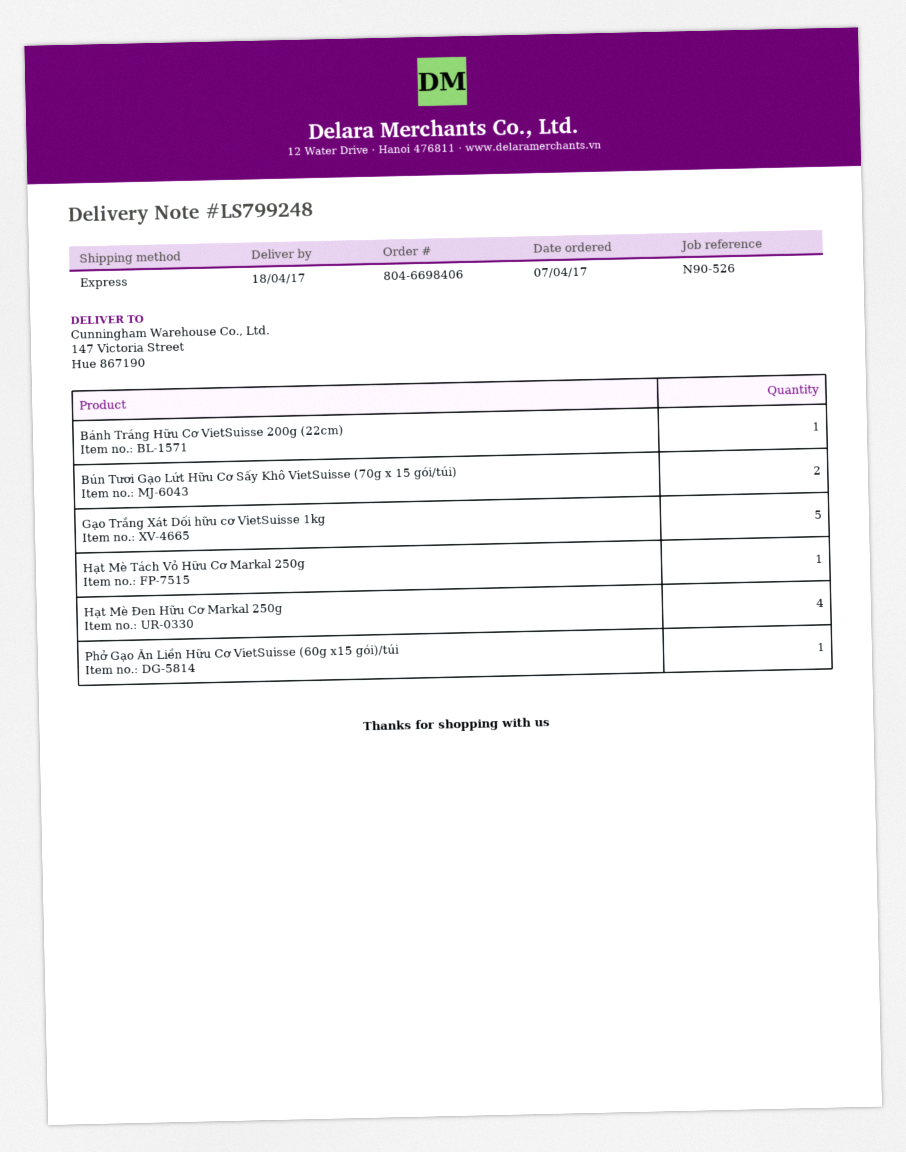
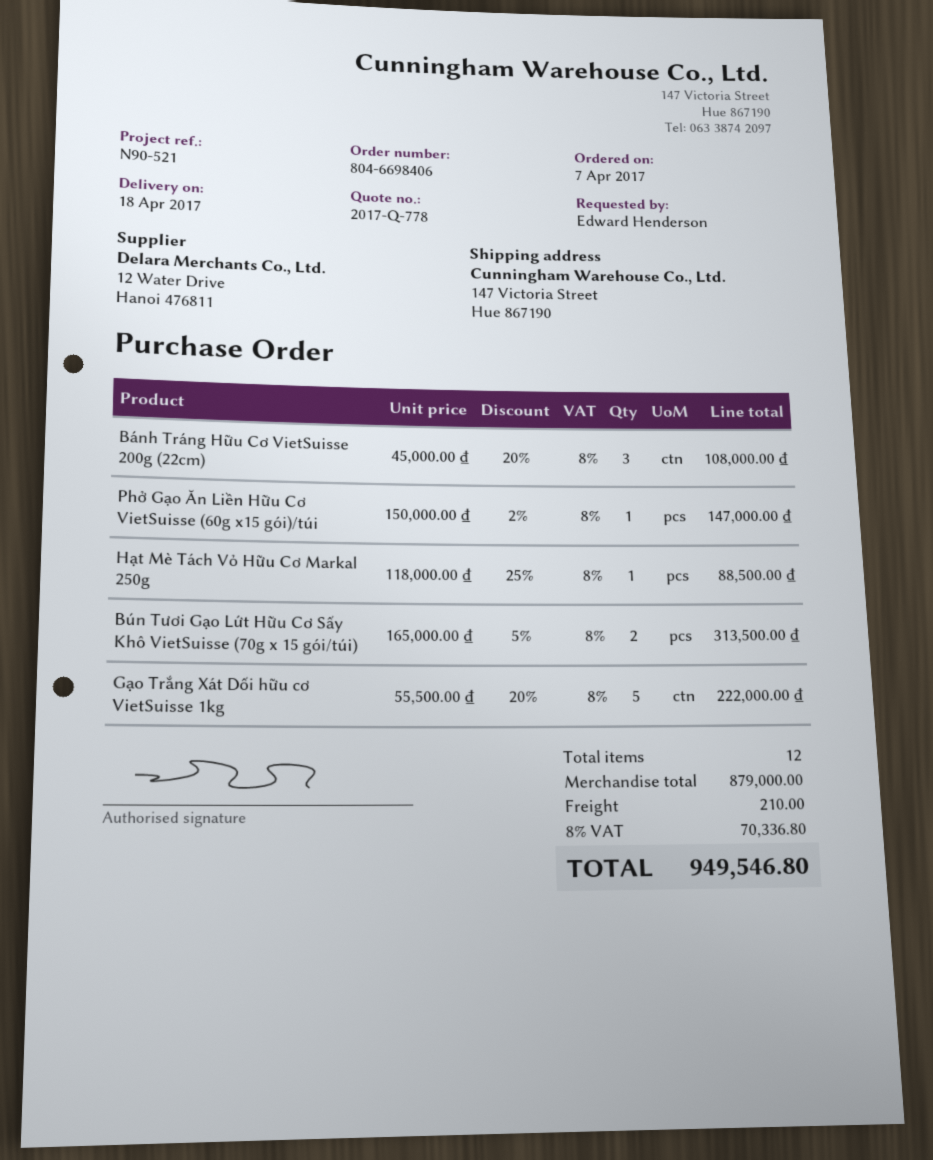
reference: N90-526 -> N90-521
Bánh Tráng Hữu Cơ VietSuisse 200g (22cm): 1 -> 3
Hạt Mè Đen Hữu Cơ Markal 250g: 4 -> none

